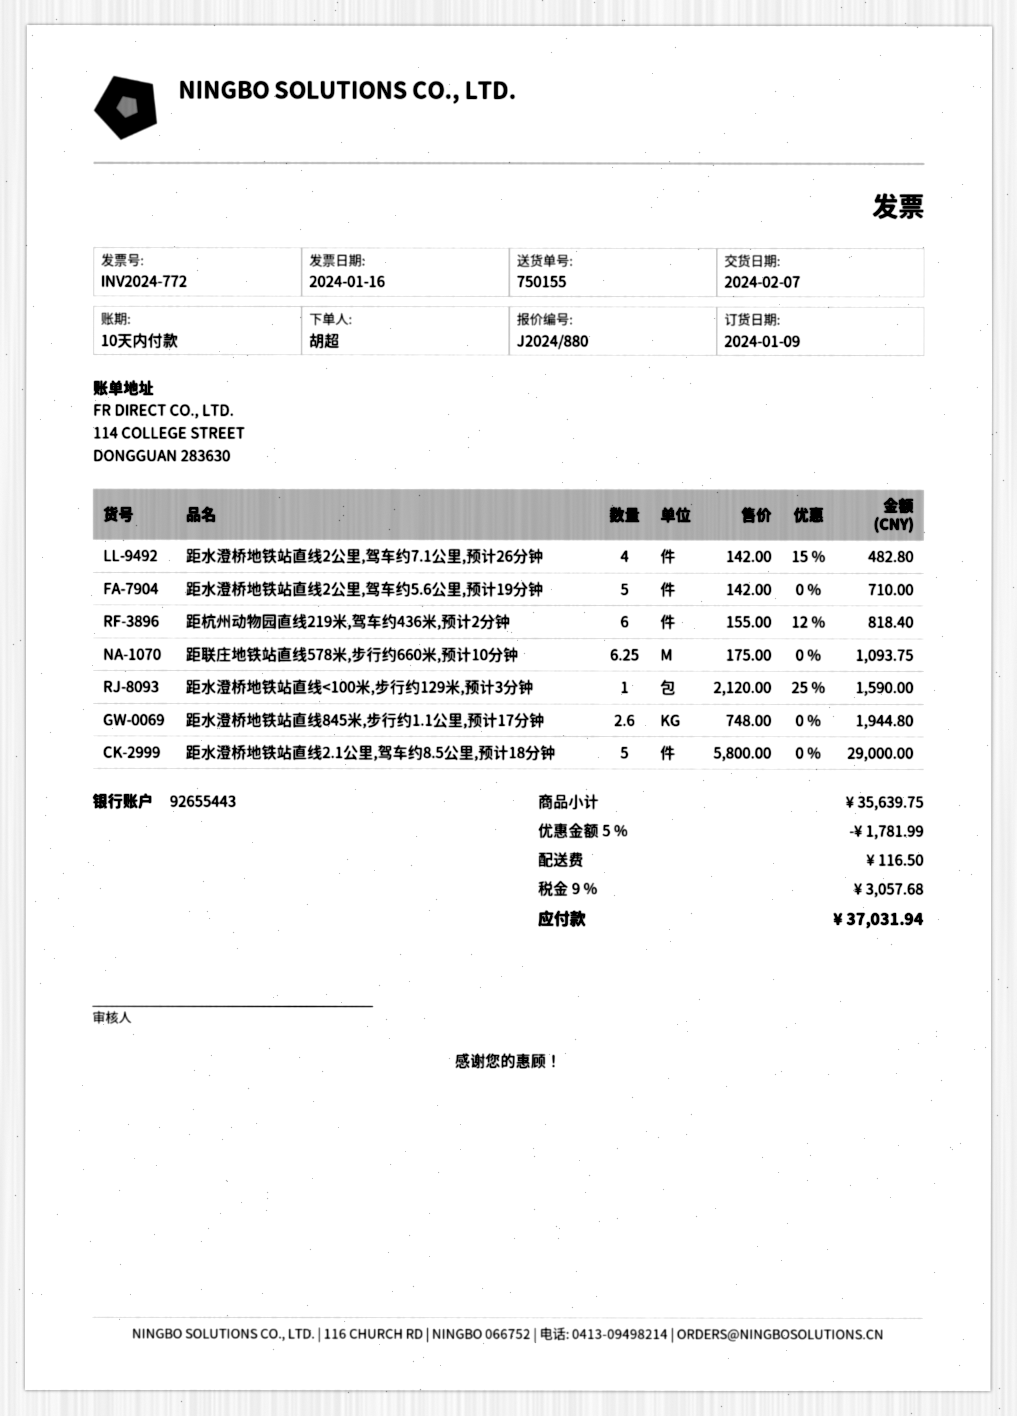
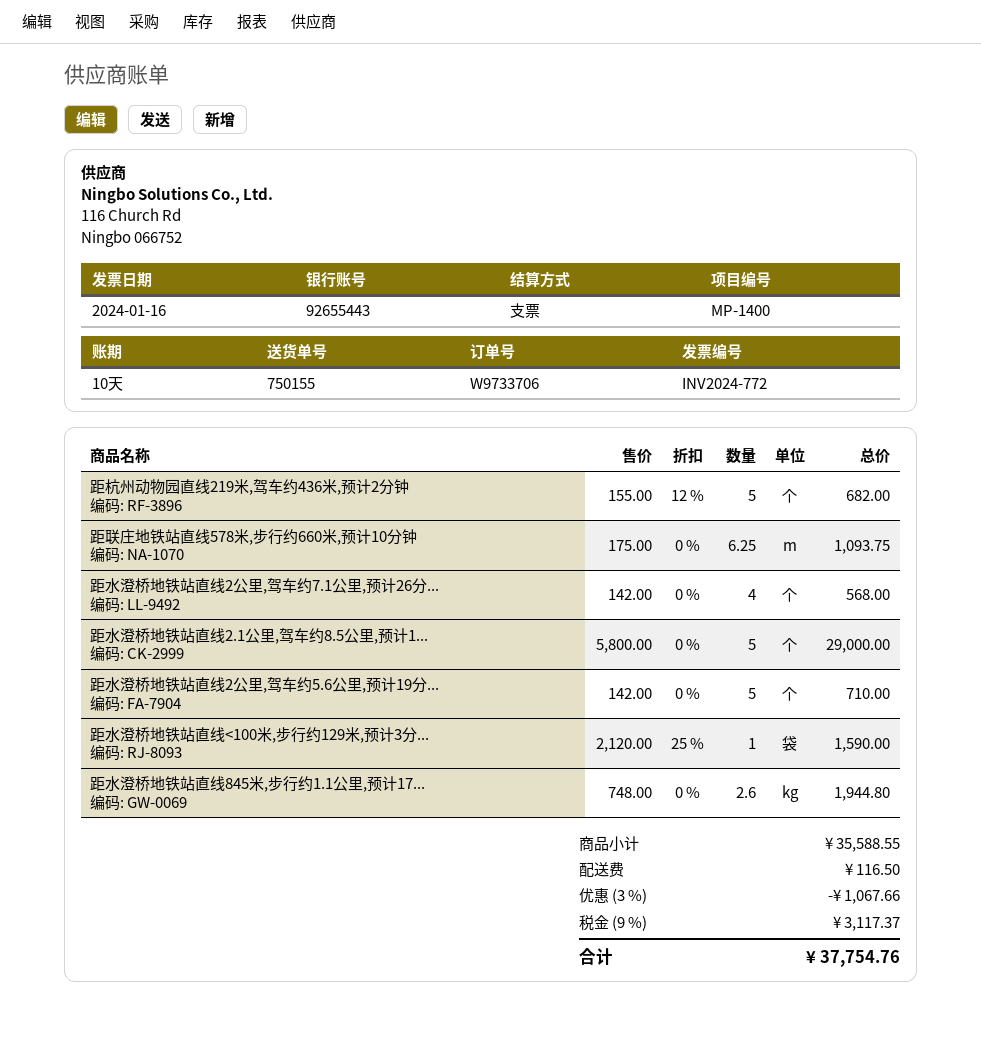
距水澄桥地铁站直线2公里,驾车约7.1公里,预计26分钟: 4 x 142.00 - 15% = 482.80 -> 4 x 142.00 = 568.00
距杭州动物园直线219米,驾车约436米,预计2分钟: 6 x 155.00 - 12% = 818.40 -> 5 x 155.00 - 12% = 682.00
subtotal: 35639.75 -> 35588.55
discount: 5% = 1781.99 -> 3% = 1067.66
tax: 9% = 3057.68 -> 9% = 3117.37
total: 37031.94 -> 37754.76

